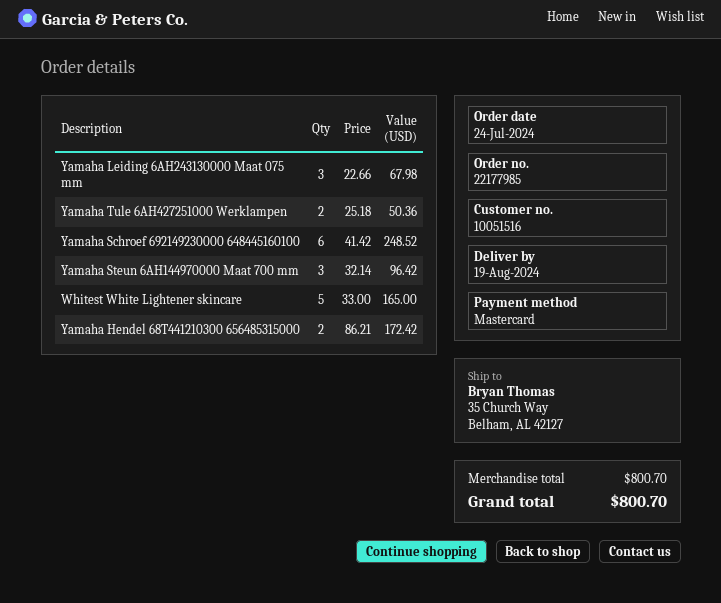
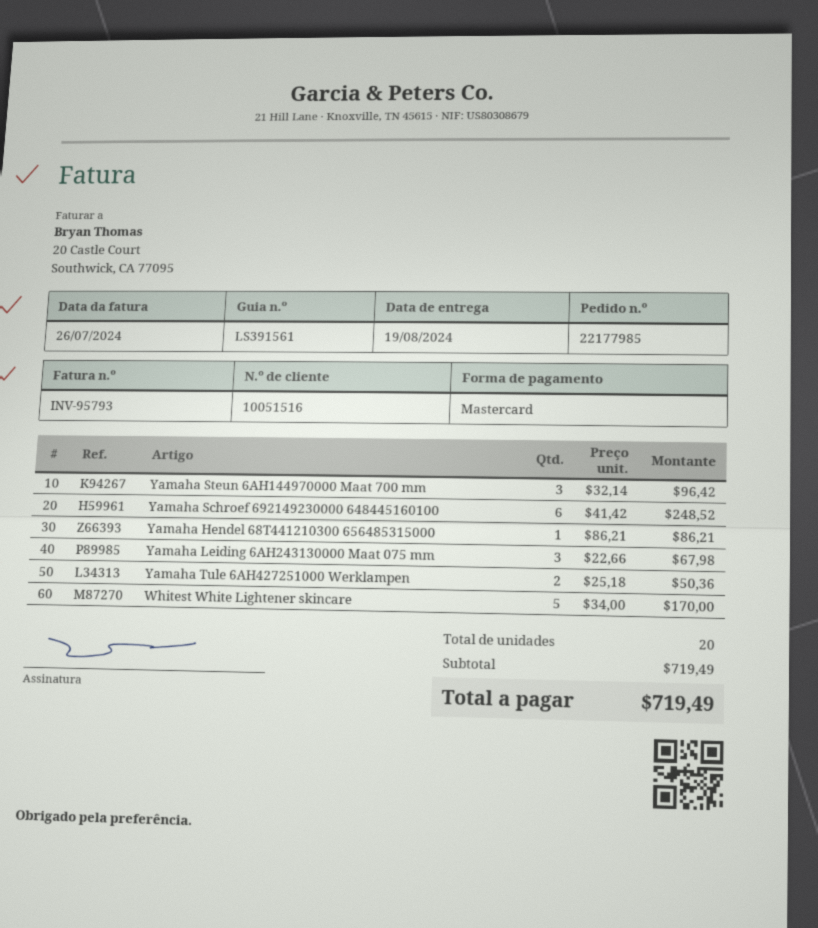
Whitest White Lightener skincare: 5 x 33.00 = 165.00 -> 5 x 34.00 = 170.00
Yamaha Hendel 68T441210300 656485315000: 2 x 86.21 = 172.42 -> 1 x 86.21 = 86.21
subtotal: 800.70 -> 719.49
total: 800.70 -> 719.49

